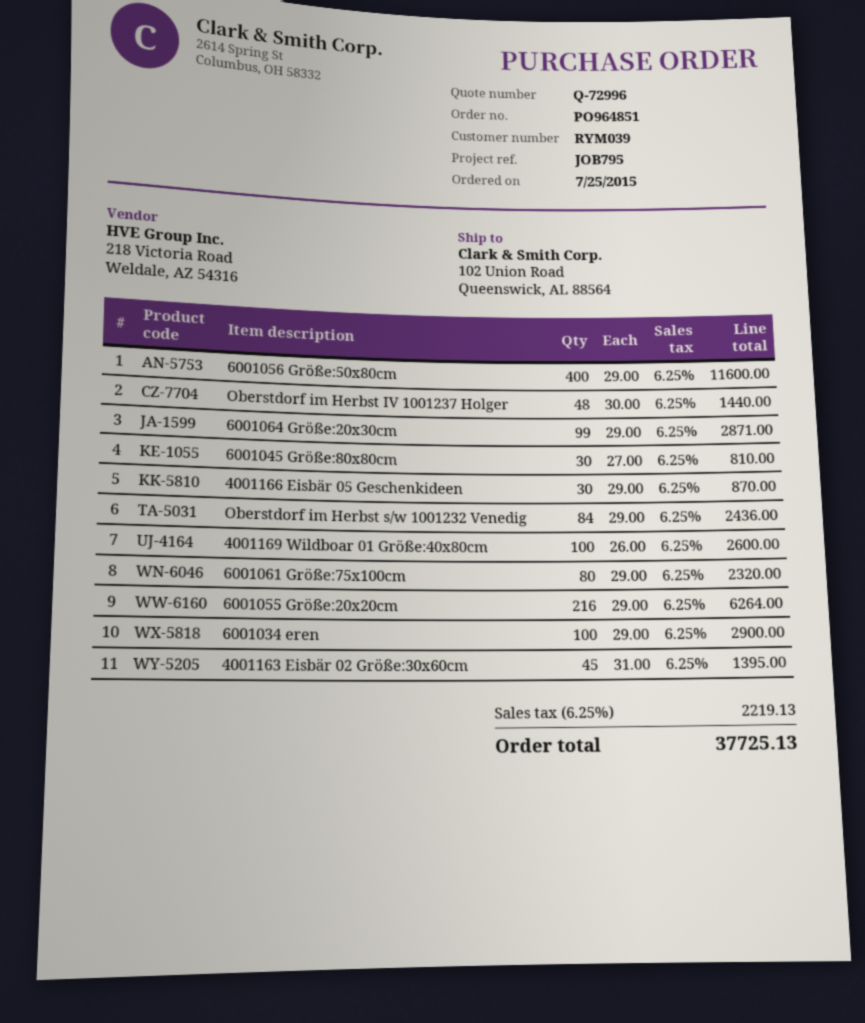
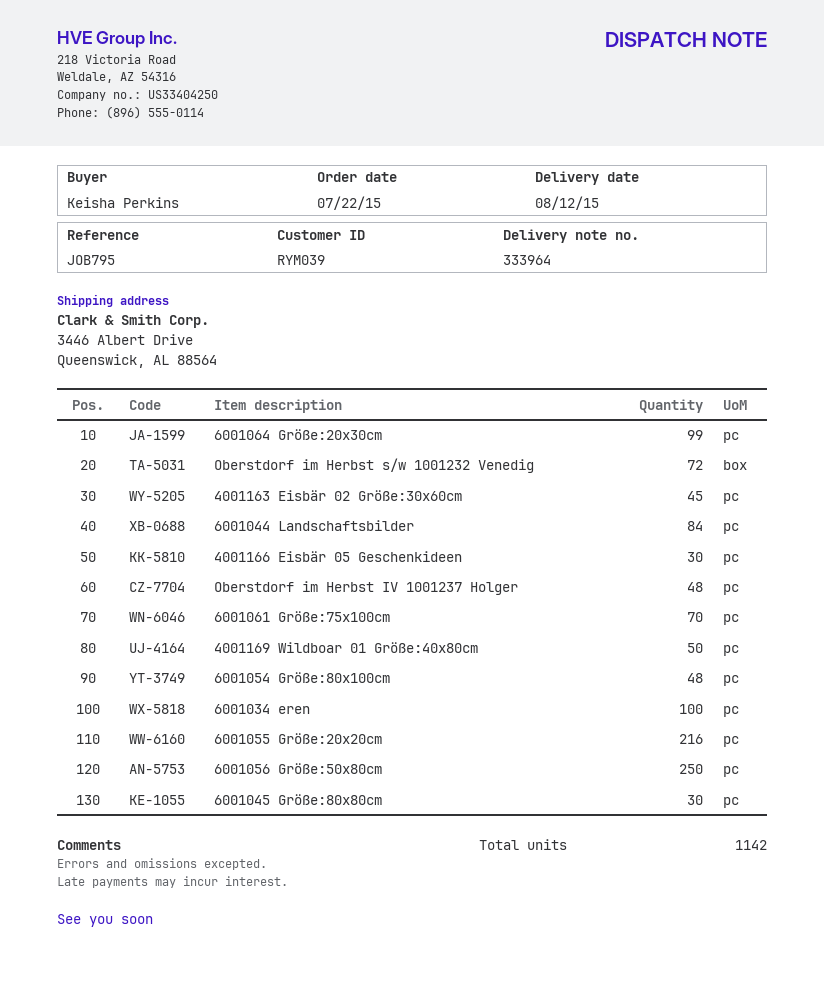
order date: 2015-07-25 -> 2015-07-22
ship to: 102 Union Road, Queenswick, AL 88564 -> 3446 Albert Drive, Queenswick, AL 88564
6001056 Größe:50x80cm: 400 -> 250
Oberstdorf im Herbst s/w 1001232 Venedig: 84 -> 72
4001169 Wildboar 01 Größe:40x80cm: 100 -> 50
6001061 Größe:75x100cm: 80 -> 70
6001044 Landschaftsbilder: none -> 84
6001054 Größe:80x100cm: none -> 48

